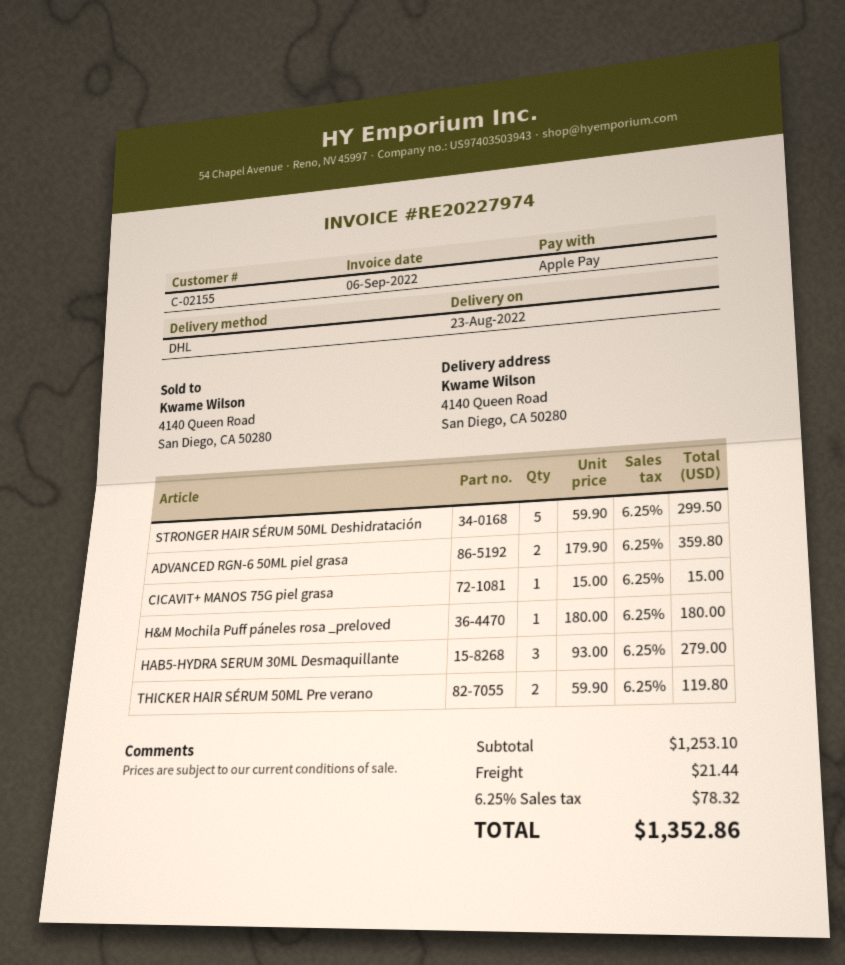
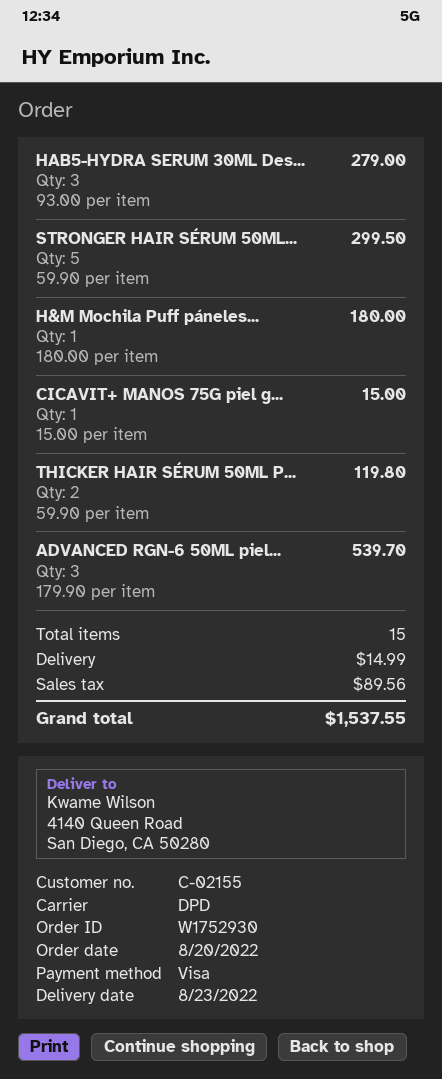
payment method: Apple Pay -> Visa
shipping method: DHL -> DPD
ADVANCED RGN-6 50ML piel grasa: 2 x 179.90 = 359.80 -> 3 x 179.90 = 539.70
shipping: 21.44 -> 14.99
tax: 78.32 -> 89.56
total: 1352.86 -> 1537.55

